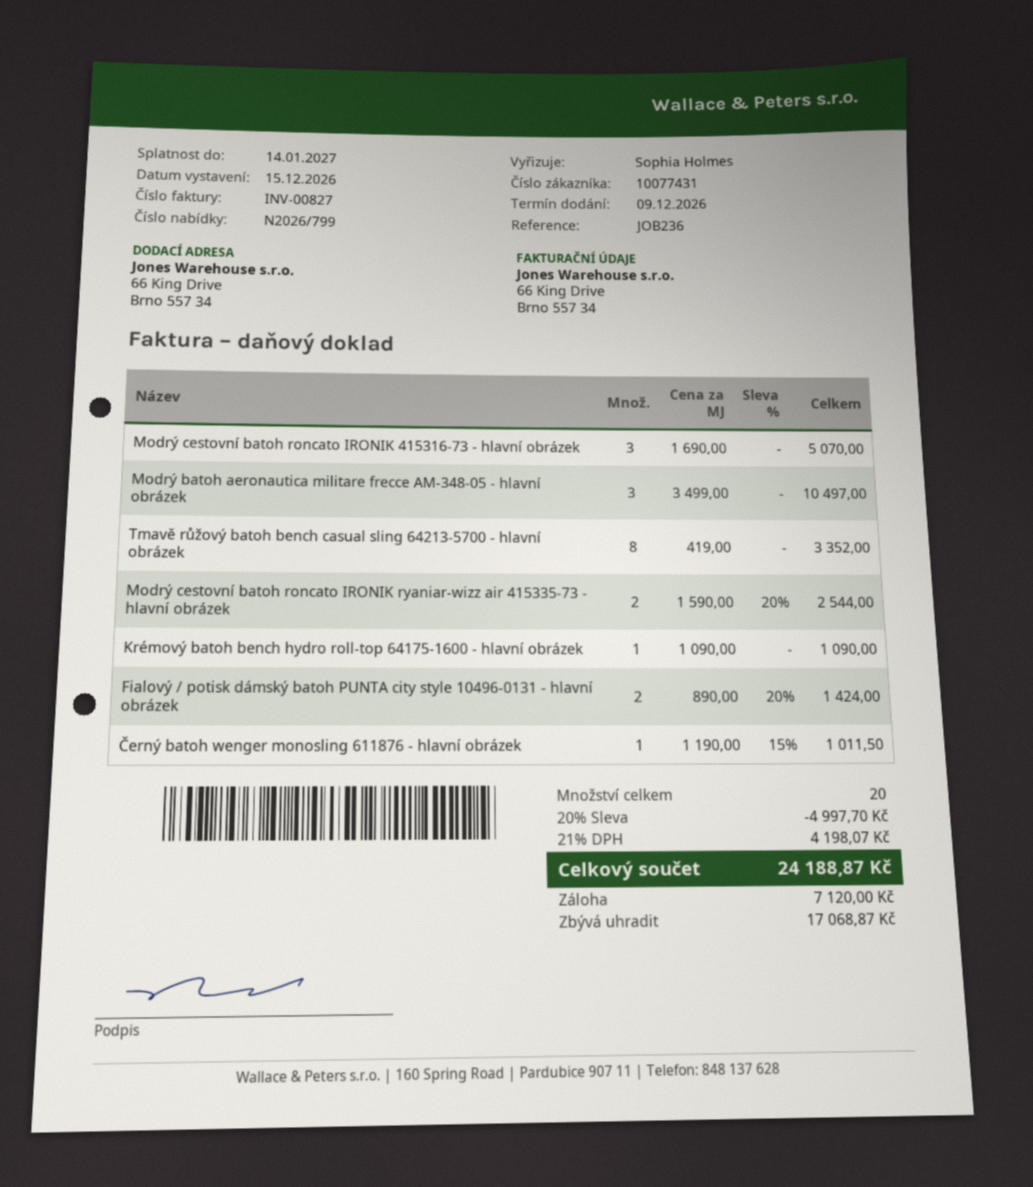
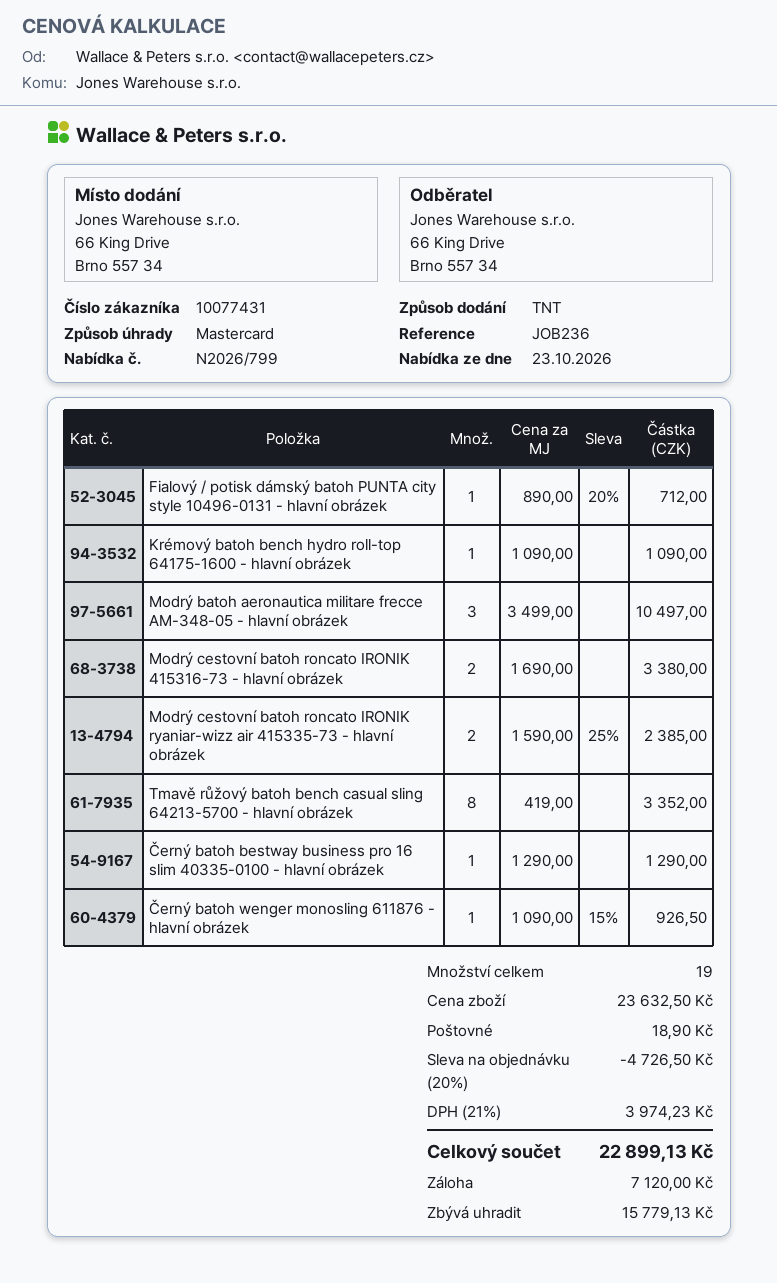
Modrý cestovní batoh roncato IRONIK 415316-73 - hlavní obrázek: 3 x 1690.00 = 5070.00 -> 2 x 1690.00 = 3380.00
Modrý cestovní batoh roncato IRONIK ryaniar-wizz air 415335-73 - hlavní obrázek: 2 x 1590.00 - 20% = 2544.00 -> 2 x 1590.00 - 25% = 2385.00
Fialový / potisk dámský batoh PUNTA city style 10496-0131 - hlavní obrázek: 2 x 890.00 - 20% = 1424.00 -> 1 x 890.00 - 20% = 712.00
Černý batoh wenger monosling 611876 - hlavní obrázek: 1 x 1190.00 - 15% = 1011.50 -> 1 x 1090.00 - 15% = 926.50
Černý batoh bestway business pro 16 slim 40335-0100 - hlavní obrázek: none -> 1 x 1290.00 = 1290.00
total quantity: 20 -> 19
discount: 20% = 4997.70 -> 20% = 4726.50
shipping: none -> 18.90
tax: 21% = 4198.07 -> 21% = 3974.23
total: 24188.87 -> 22899.13
balance: 17068.87 -> 15779.13

